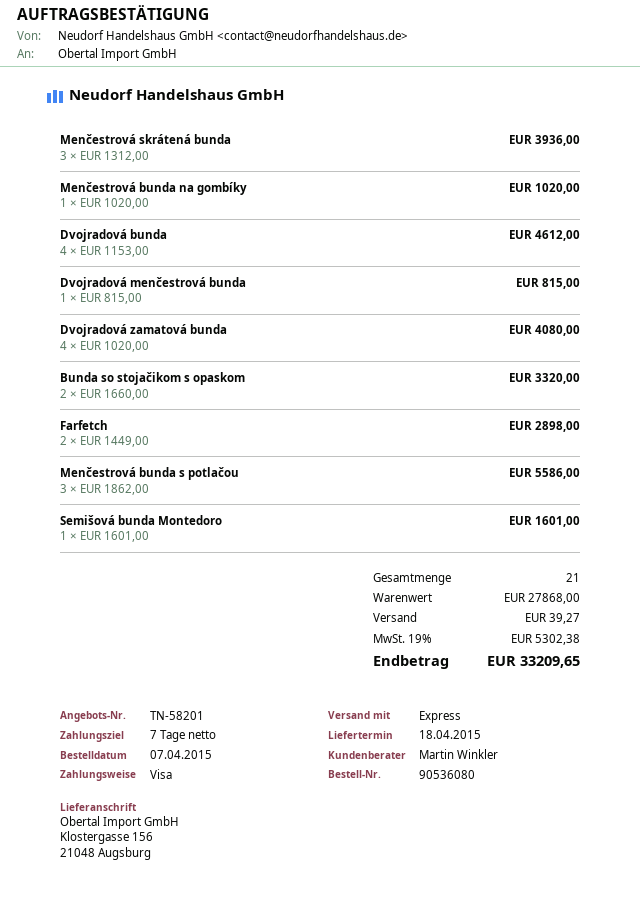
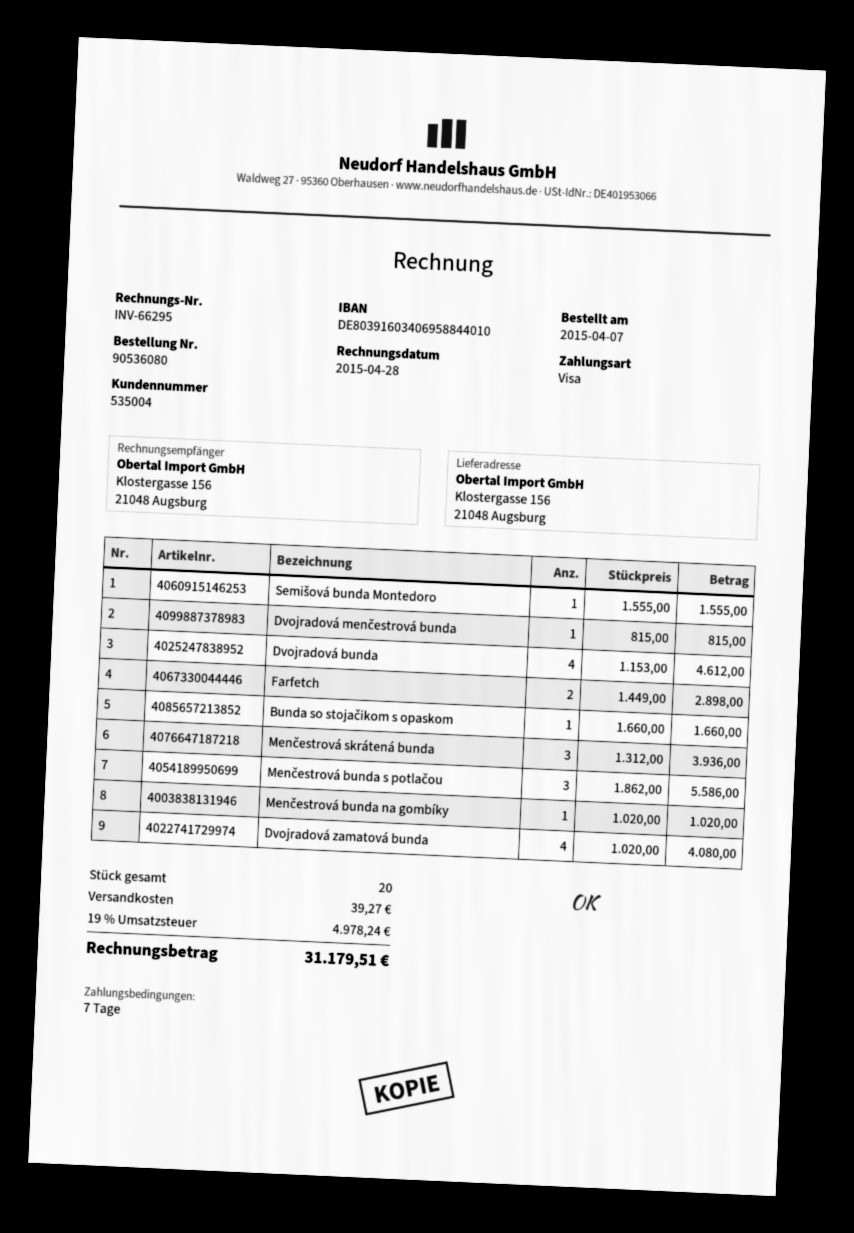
Bunda so stojačikom s opaskom: 2 x 1660.00 = 3320.00 -> 1 x 1660.00 = 1660.00
Semišová bunda Montedoro: 1 x 1601.00 = 1601.00 -> 1 x 1555.00 = 1555.00
total quantity: 21 -> 20
tax: 19% = 5302.38 -> 19% = 4978.24
total: 33209.65 -> 31179.51

